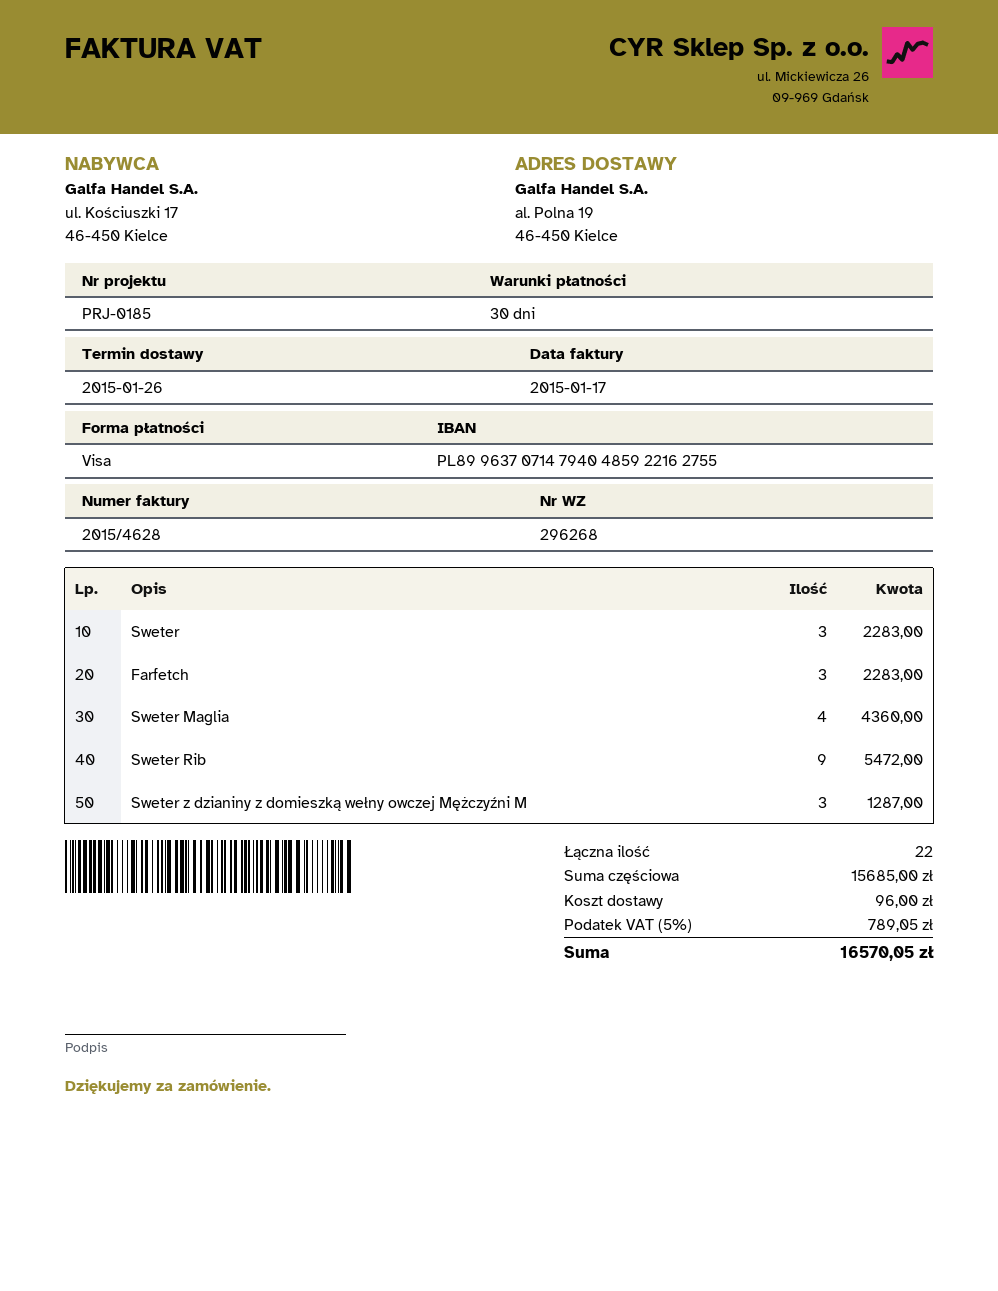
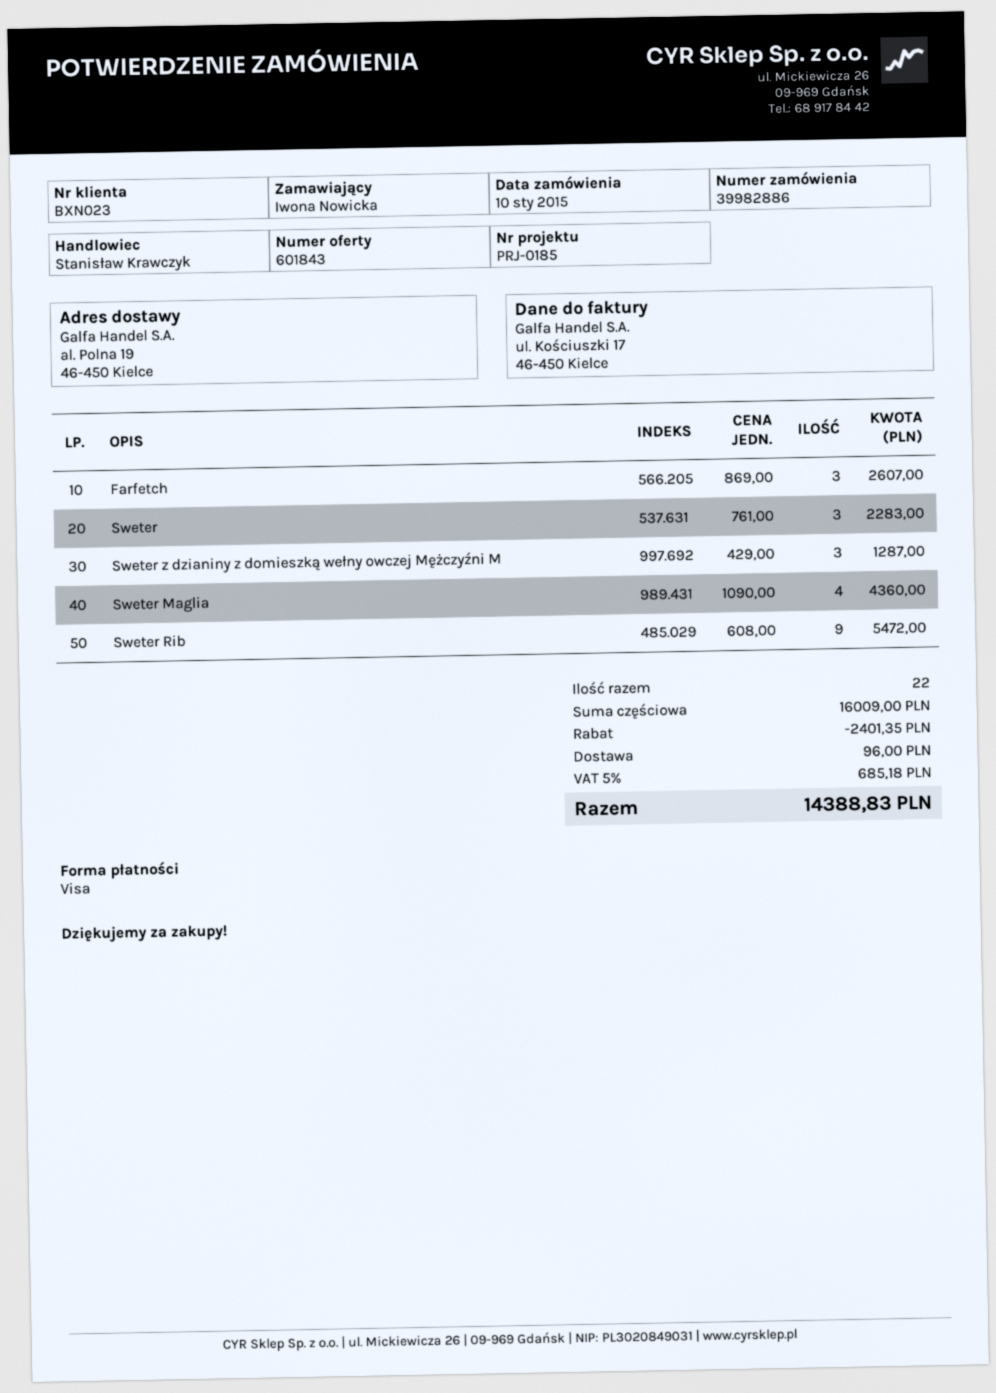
Farfetch: 3 for 2283.00 -> 3 for 2607.00
subtotal: 15685.00 -> 16009.00
discount: none -> 2401.35
tax: 5% = 789.05 -> 5% = 685.18
total: 16570.05 -> 14388.83

